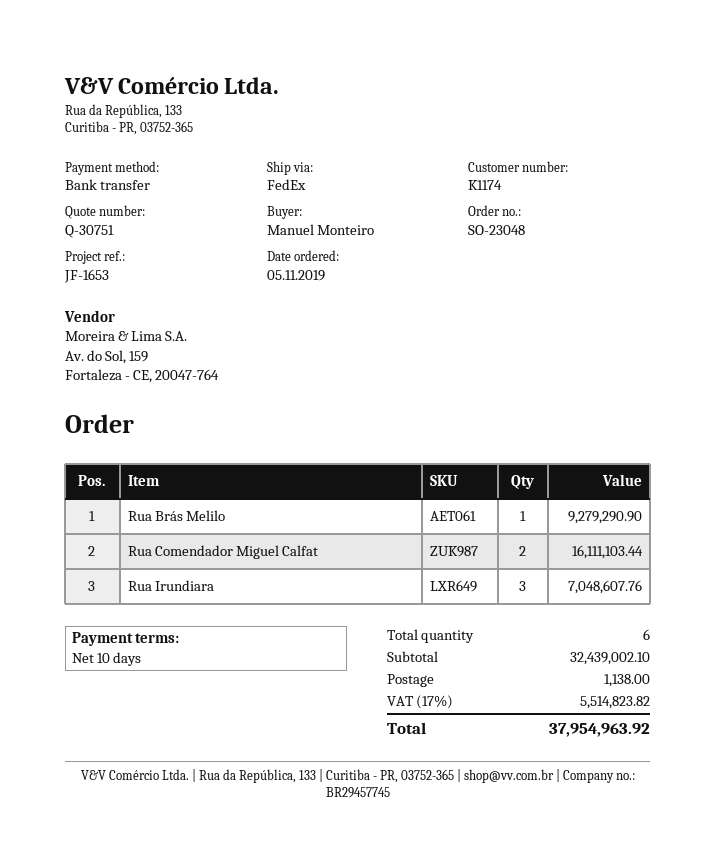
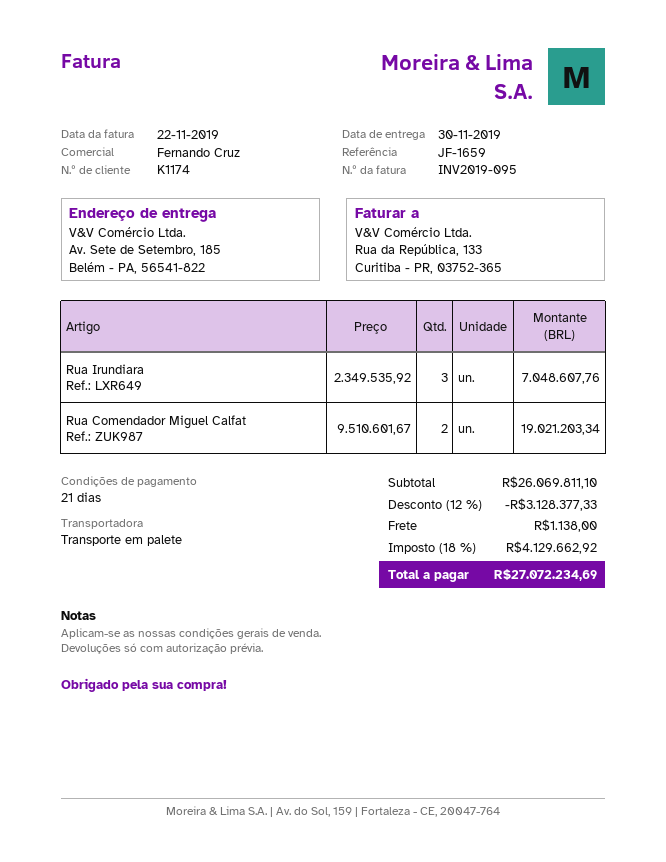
payment terms: 10 days -> 21 days
reference: JF-1653 -> JF-1659
shipping method: FedEx -> pallet freight
Rua Brás Melilo: 1 for 9279290.90 -> none
Rua Comendador Miguel Calfat: 2 for 16111103.44 -> 2 for 19021203.34
subtotal: 32439002.10 -> 26069811.10
discount: none -> 12% = 3128377.33
tax: 17% = 5514823.82 -> 18% = 4129662.92
total: 37954963.92 -> 27072234.69

